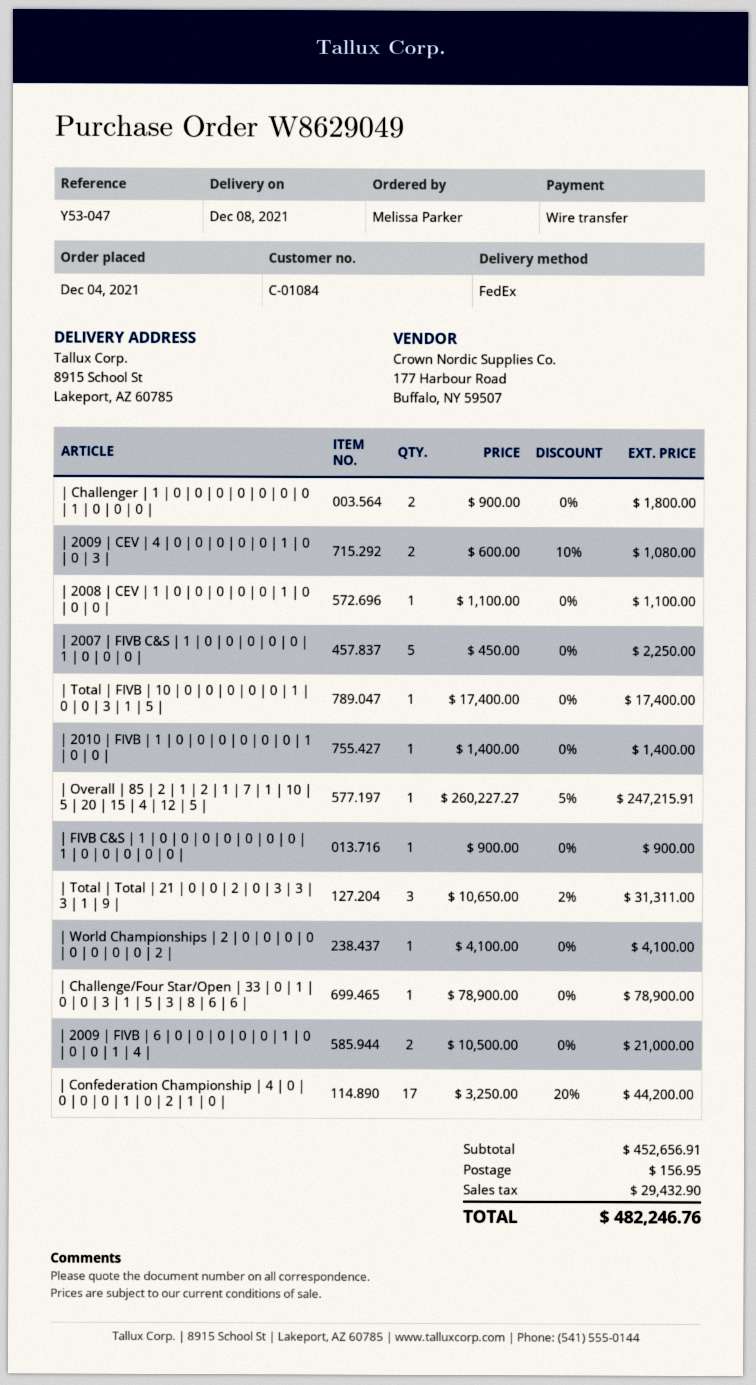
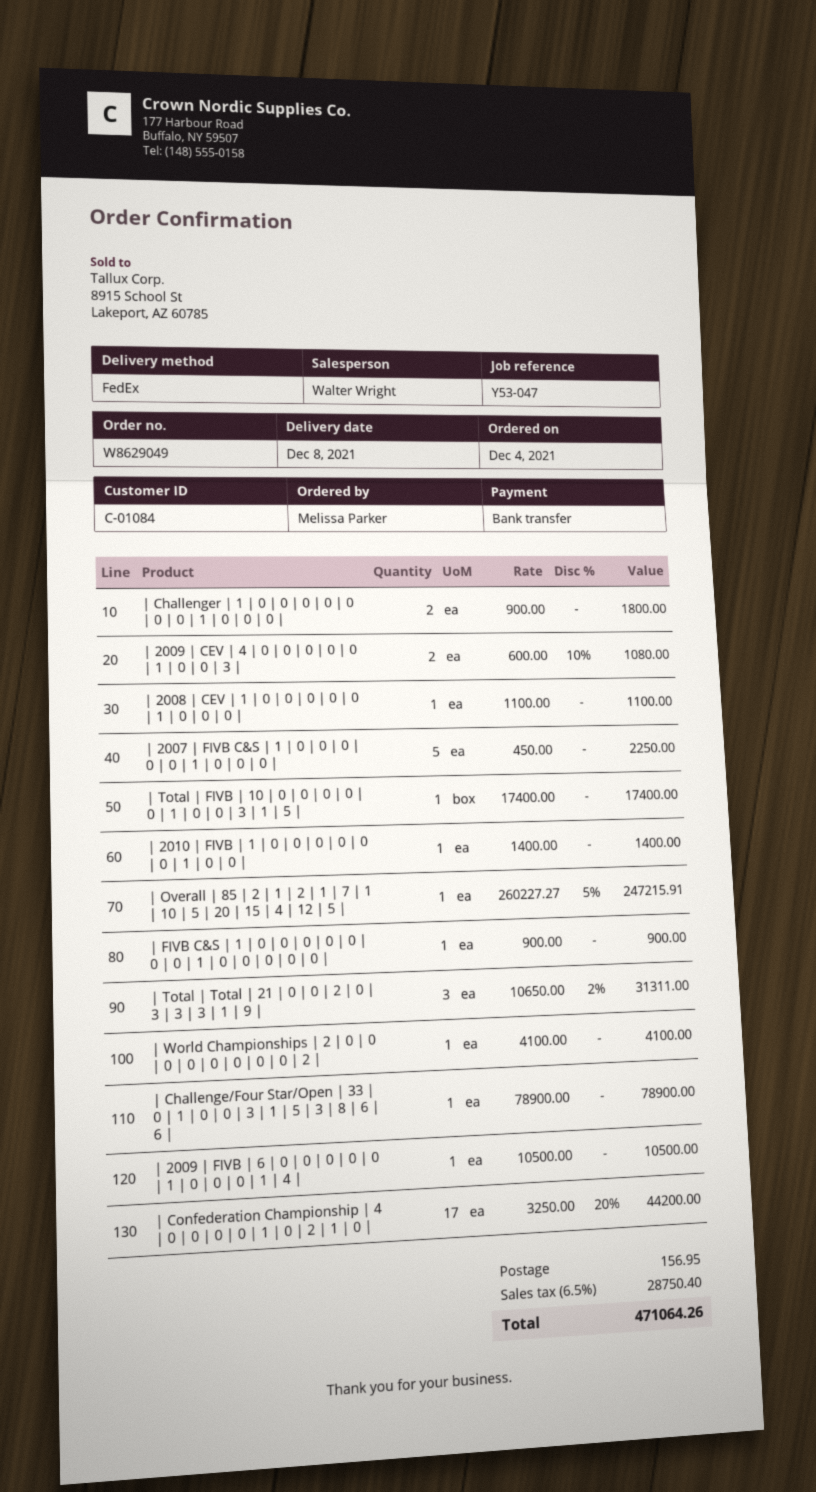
| 2009 | FIVB | 6 | 0 | 0 | 0 | 0 | 0 | 1 | 0 | 0 | 0 | 1 | 4 |: 2 x 10500.00 = 21000.00 -> 1 x 10500.00 = 10500.00
tax: 29432.90 -> 28750.40
total: 482246.76 -> 471064.26

